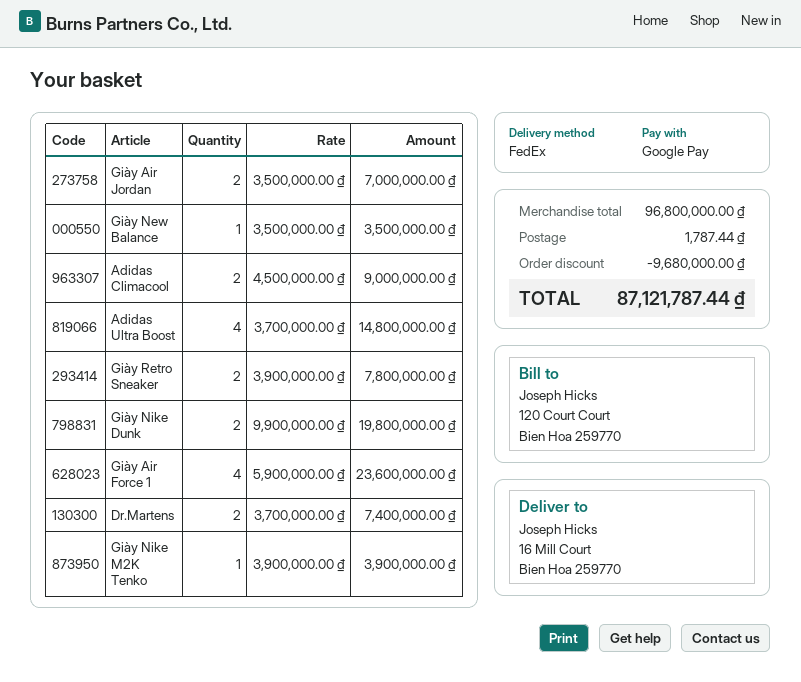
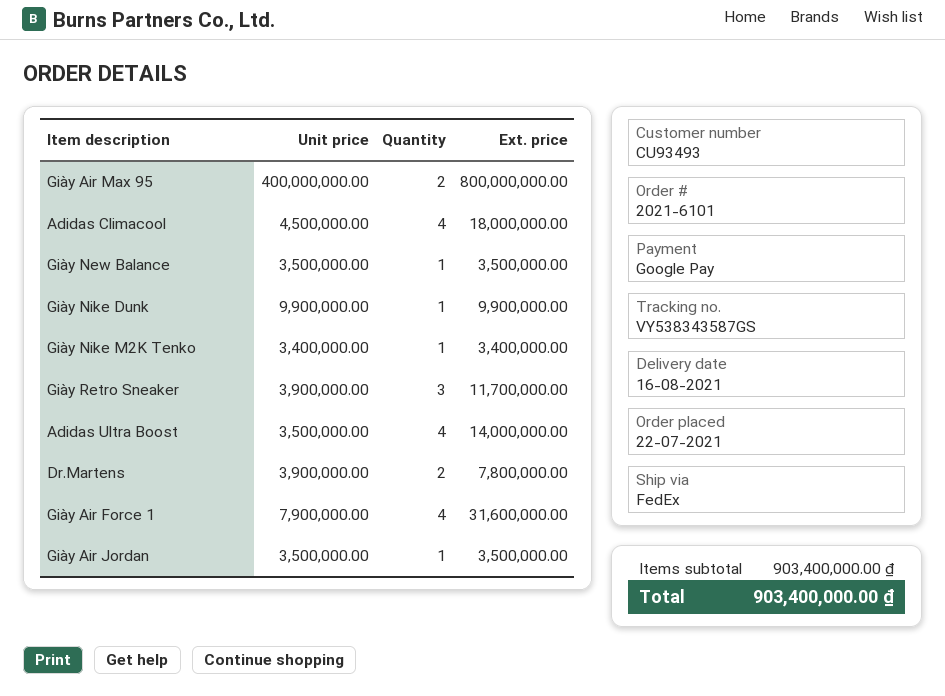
Giày Air Jordan: 2 x 3500000.00 = 7000000.00 -> 1 x 3500000.00 = 3500000.00
Adidas Climacool: 2 x 4500000.00 = 9000000.00 -> 4 x 4500000.00 = 18000000.00
Adidas Ultra Boost: 4 x 3700000.00 = 14800000.00 -> 4 x 3500000.00 = 14000000.00
Giày Retro Sneaker: 2 x 3900000.00 = 7800000.00 -> 3 x 3900000.00 = 11700000.00
Giày Nike Dunk: 2 x 9900000.00 = 19800000.00 -> 1 x 9900000.00 = 9900000.00
Giày Air Force 1: 4 x 5900000.00 = 23600000.00 -> 4 x 7900000.00 = 31600000.00
Dr.Martens: 2 x 3700000.00 = 7400000.00 -> 2 x 3900000.00 = 7800000.00
Giày Nike M2K Tenko: 1 x 3900000.00 = 3900000.00 -> 1 x 3400000.00 = 3400000.00
Giày Air Max 95: none -> 2 x 400000000.00 = 800000000.00
subtotal: 96800000.00 -> 903400000.00
discount: 9680000.00 -> none
shipping: 1787.44 -> none
total: 87121787.44 -> 903400000.00

